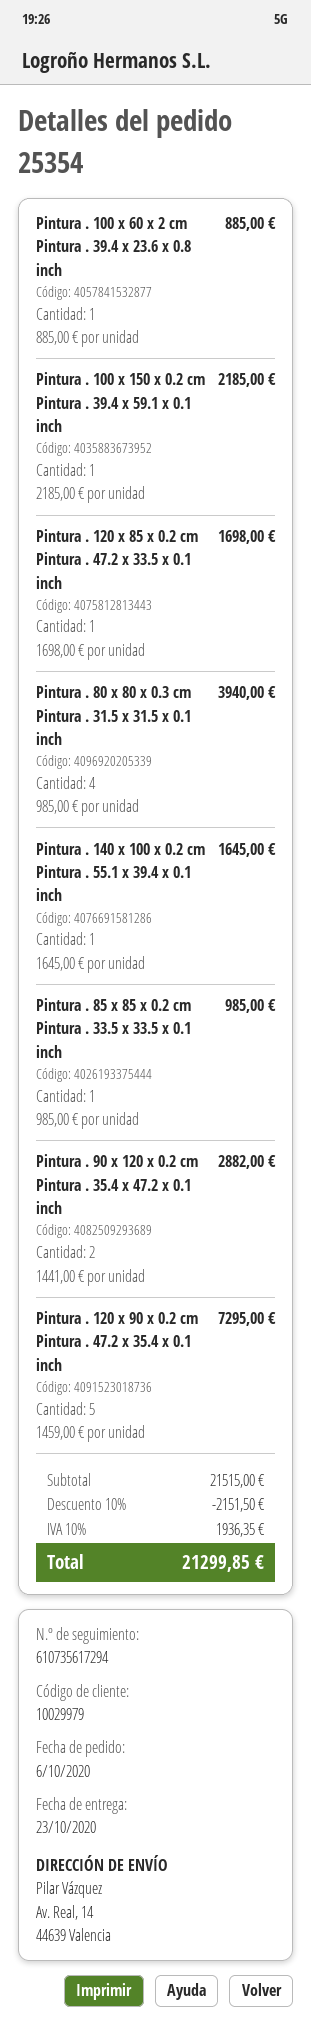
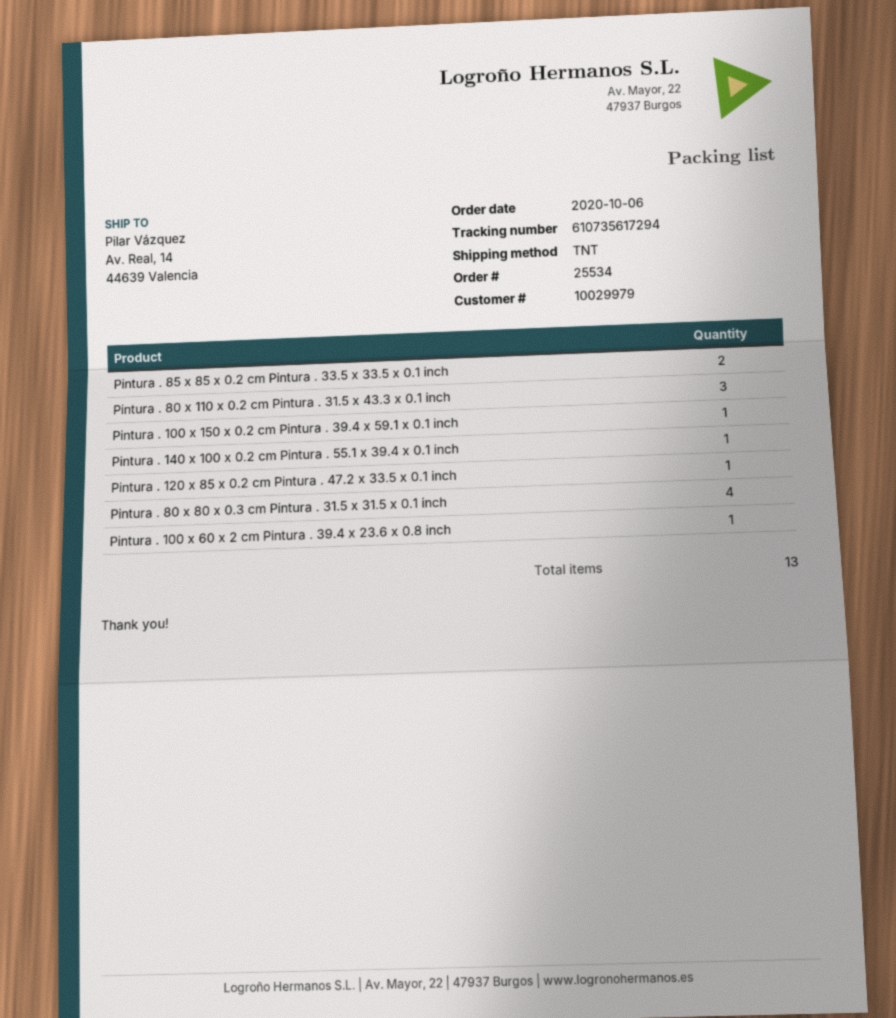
order number: 25354 -> 25534
Pintura . 85 x 85 x 0.2 cm Pintura . 33.5 x 33.5 x 0.1 inch: 1 -> 2
Pintura . 90 x 120 x 0.2 cm Pintura . 35.4 x 47.2 x 0.1 inch: 2 -> none
Pintura . 120 x 90 x 0.2 cm Pintura . 47.2 x 35.4 x 0.1 inch: 5 -> none
Pintura . 80 x 110 x 0.2 cm Pintura . 31.5 x 43.3 x 0.1 inch: none -> 3

